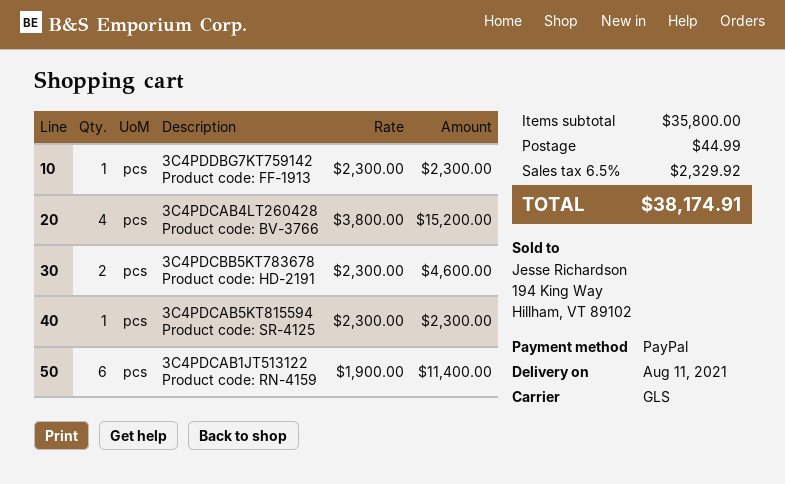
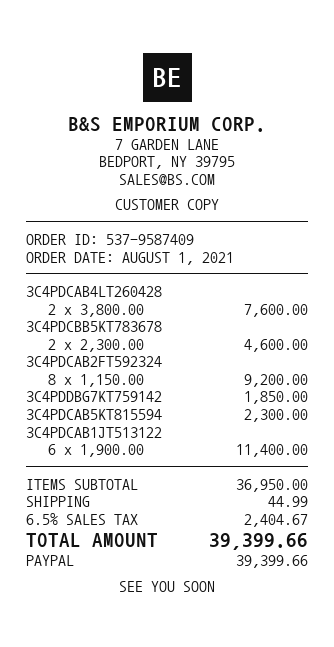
3C4PDDBG7KT759142: 1 x 2300.00 = 2300.00 -> 1 x 1850.00 = 1850.00
3C4PDCAB4LT260428: 4 x 3800.00 = 15200.00 -> 2 x 3800.00 = 7600.00
3C4PDCAB2FT592324: none -> 8 x 1150.00 = 9200.00
subtotal: 35800.00 -> 36950.00
tax: 6.5% = 2329.92 -> 6.5% = 2404.67
total: 38174.91 -> 39399.66

